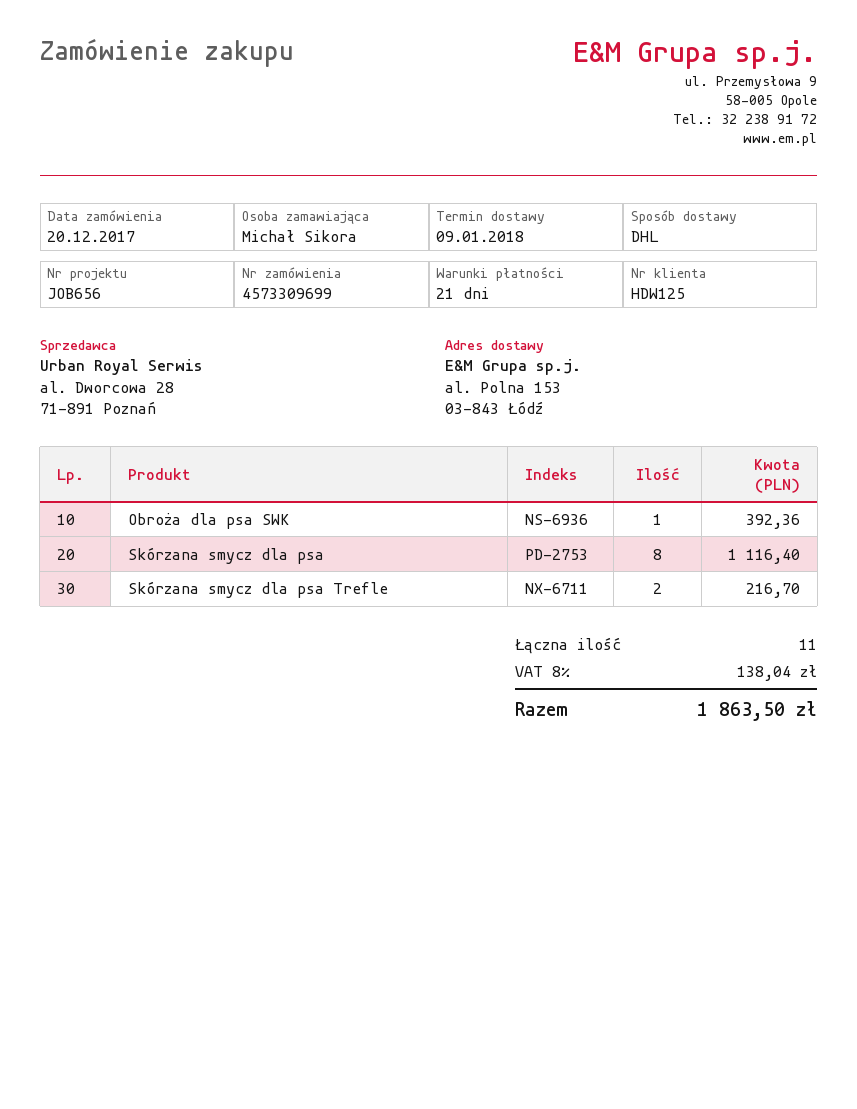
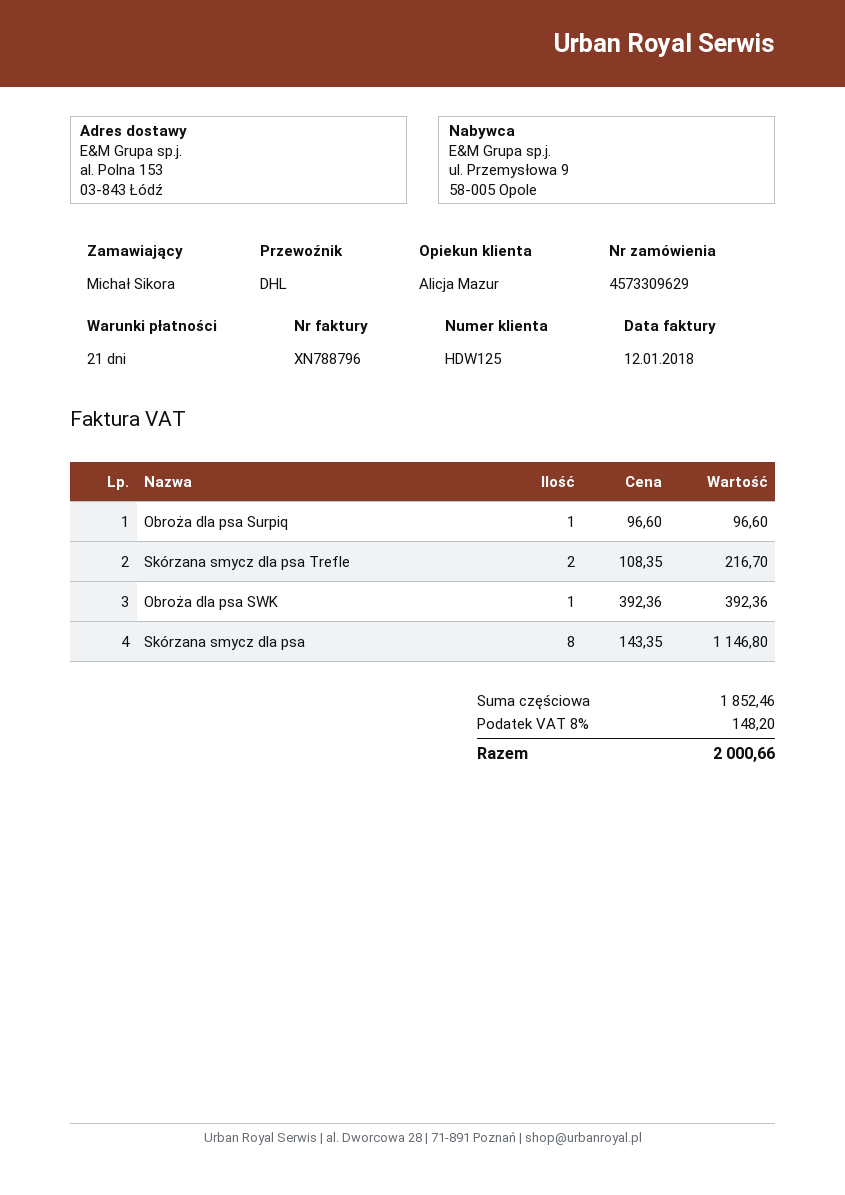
order number: 4573309699 -> 4573309629
Skórzana smycz dla psa: 8 for 1116.40 -> 8 for 1146.80
Obroża dla psa Surpiq: none -> 1 for 96.60
tax: 8% = 138.04 -> 8% = 148.20
total: 1863.50 -> 2000.66

